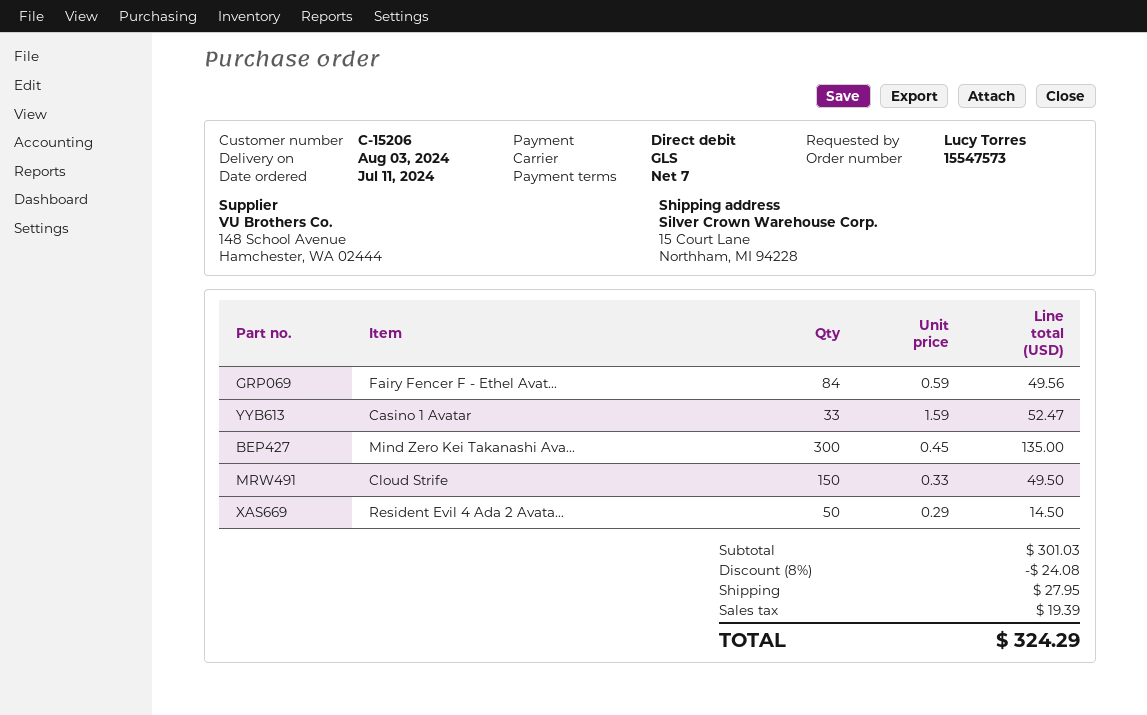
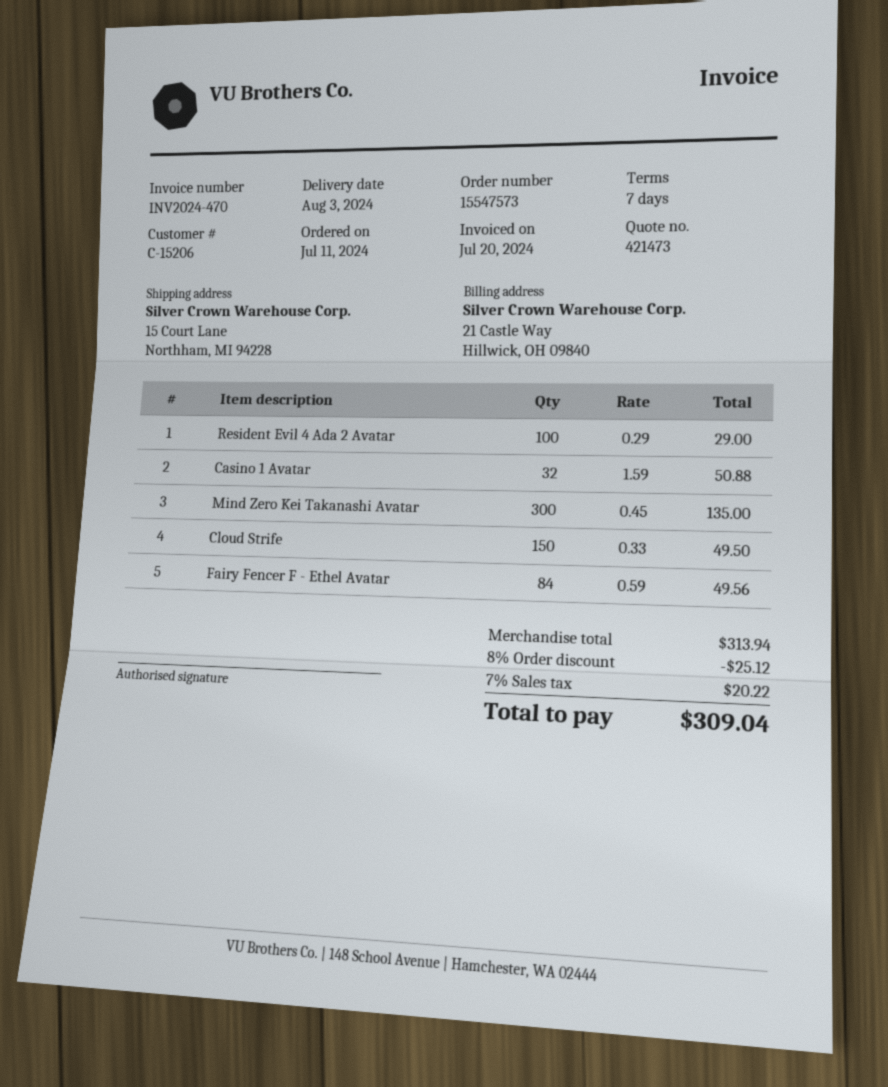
Casino 1 Avatar: 33 x 1.59 = 52.47 -> 32 x 1.59 = 50.88
Resident Evil 4 Ada 2 Avata...: 50 x 0.29 = 14.50 -> 100 x 0.29 = 29.00
subtotal: 301.03 -> 313.94
discount: 8% = 24.08 -> 8% = 25.12
shipping: 27.95 -> none
tax: 19.39 -> 20.22
total: 324.29 -> 309.04

